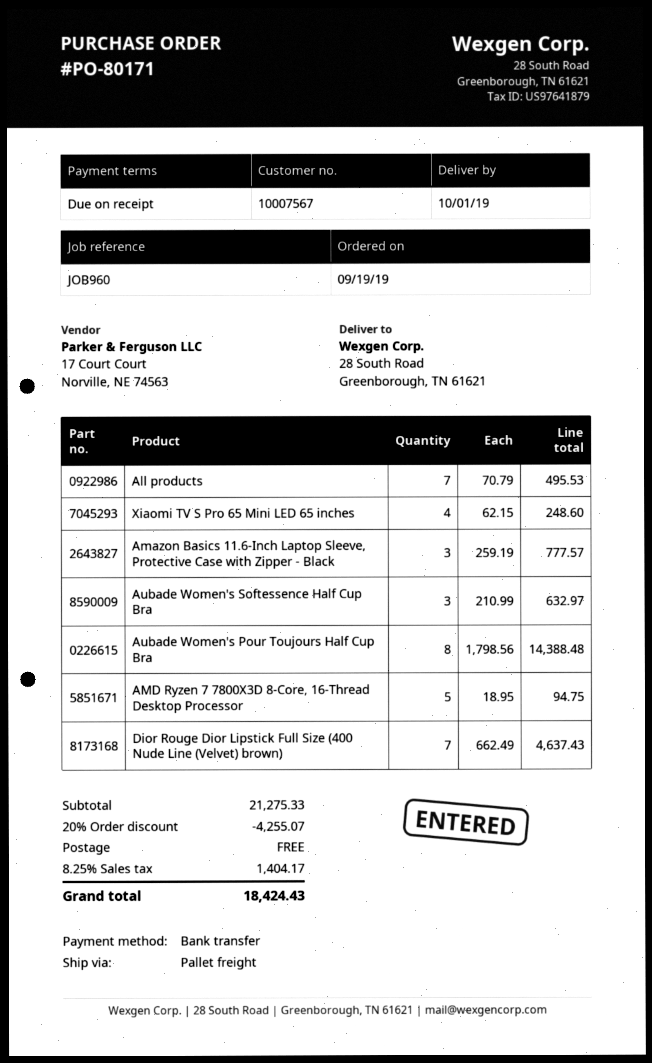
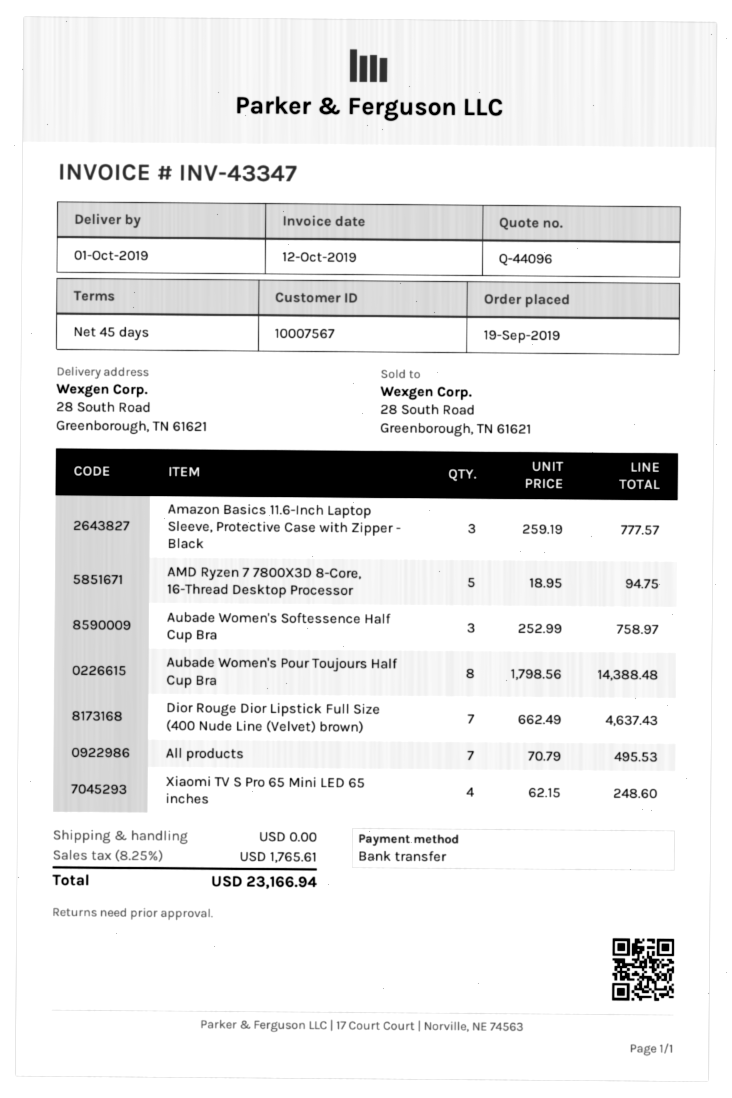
payment terms: on receipt -> 45 days
Aubade Women's Softessence Half Cup Bra: 3 x 210.99 = 632.97 -> 3 x 252.99 = 758.97
discount: 20% = 4255.07 -> none
tax: 8.25% = 1404.17 -> 8.25% = 1765.61
total: 18424.43 -> 23166.94

